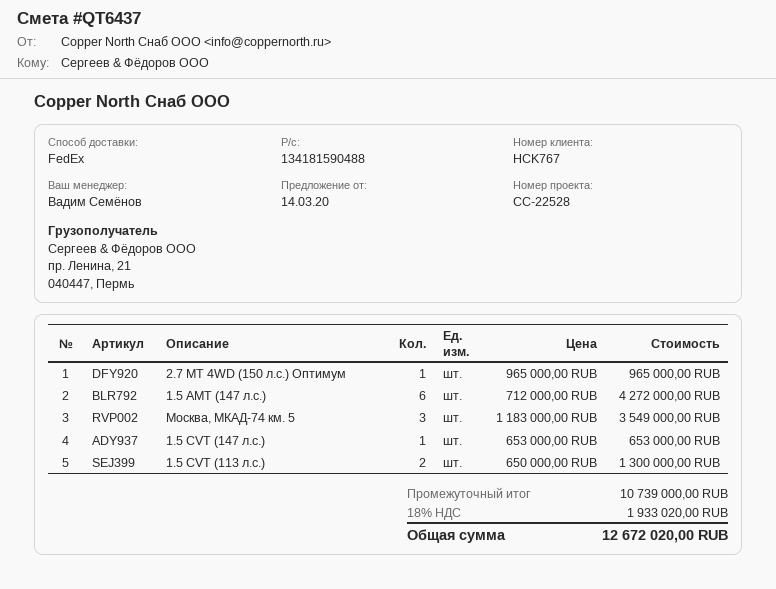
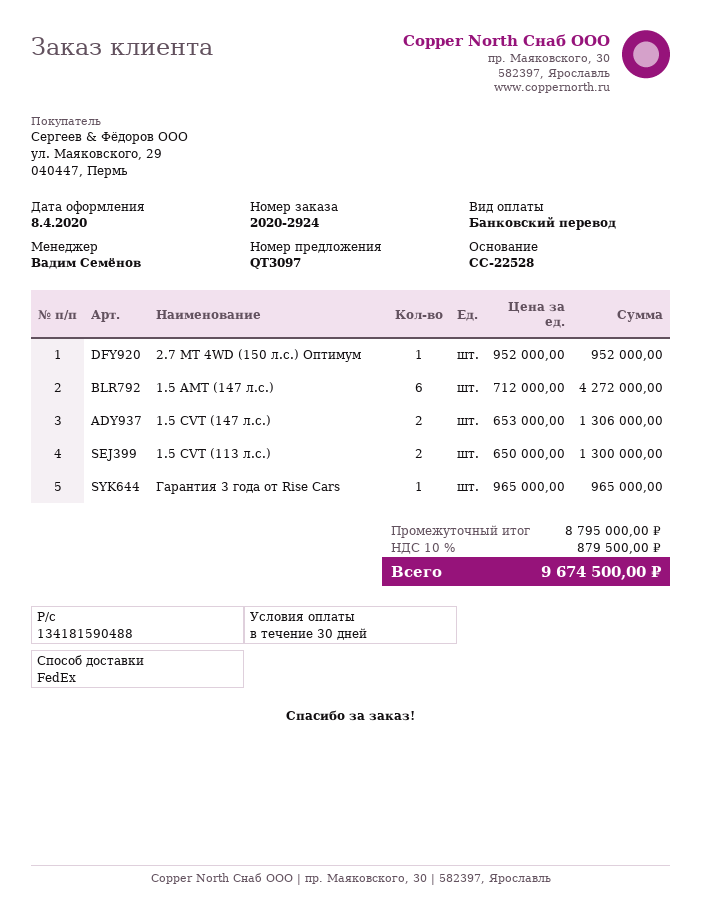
quote number: QT6437 -> QT3097
2.7 MT 4WD (150 л.с.) Оптимум: 1 x 965000.00 = 965000.00 -> 1 x 952000.00 = 952000.00
Москва, МКАД-74 км. 5: 3 x 1183000.00 = 3549000.00 -> none
1.5 CVT (147 л.с.): 1 x 653000.00 = 653000.00 -> 2 x 653000.00 = 1306000.00
Гарантия 3 года от Rise Cars: none -> 1 x 965000.00 = 965000.00
subtotal: 10739000.00 -> 8795000.00
tax: 18% = 1933020.00 -> 10% = 879500.00
total: 12672020.00 -> 9674500.00

